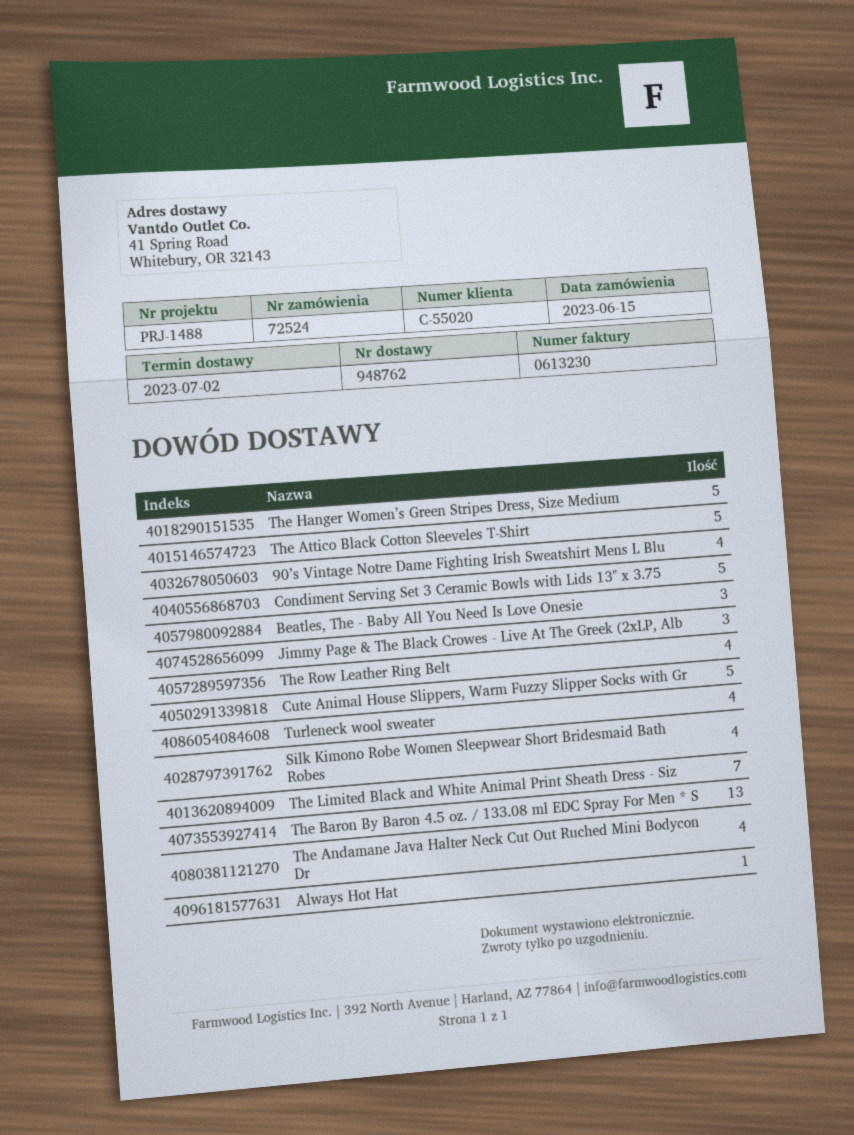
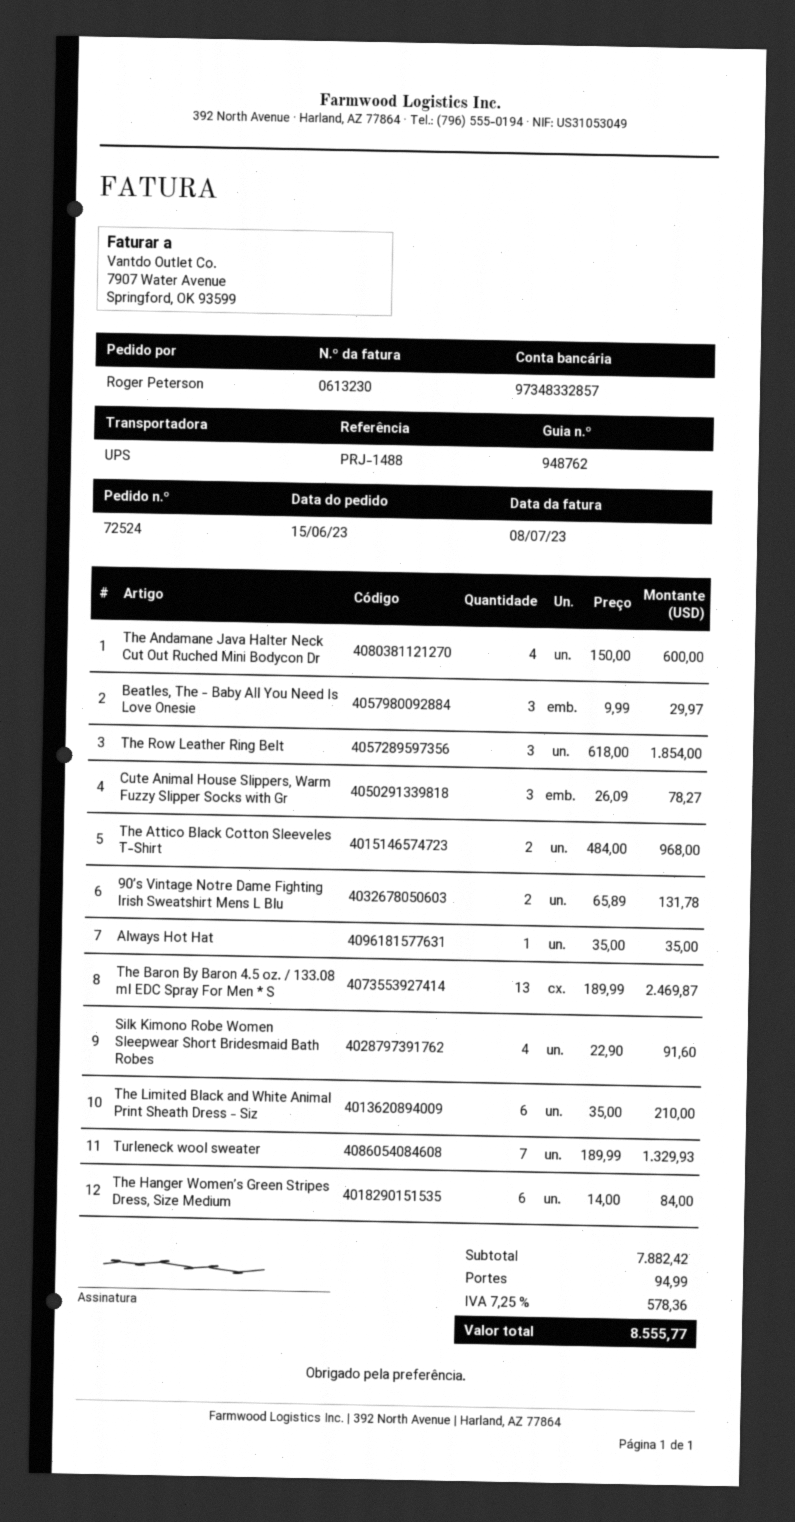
The Hanger Women’s Green Stripes Dress, Size Medium: 5 -> 6
The Attico Black Cotton Sleeveles T-Shirt: 5 -> 2
90’s Vintage Notre Dame Fighting Irish Sweatshirt Mens L Blu: 4 -> 2
Condiment Serving Set 3 Ceramic Bowls with Lids 13" x 3.75: 5 -> none
Jimmy Page & The Black Crowes - Live At The Greek (2xLP, Alb: 3 -> none
The Row Leather Ring Belt: 4 -> 3
Cute Animal House Slippers, Warm Fuzzy Slipper Socks with Gr: 5 -> 3
Turleneck wool sweater: 4 -> 7
The Limited Black and White Animal Print Sheath Dress - Siz: 7 -> 6

